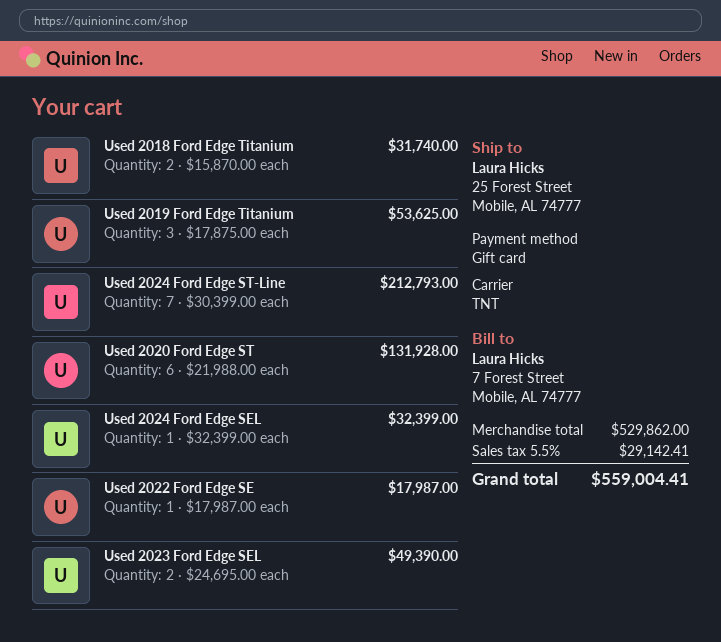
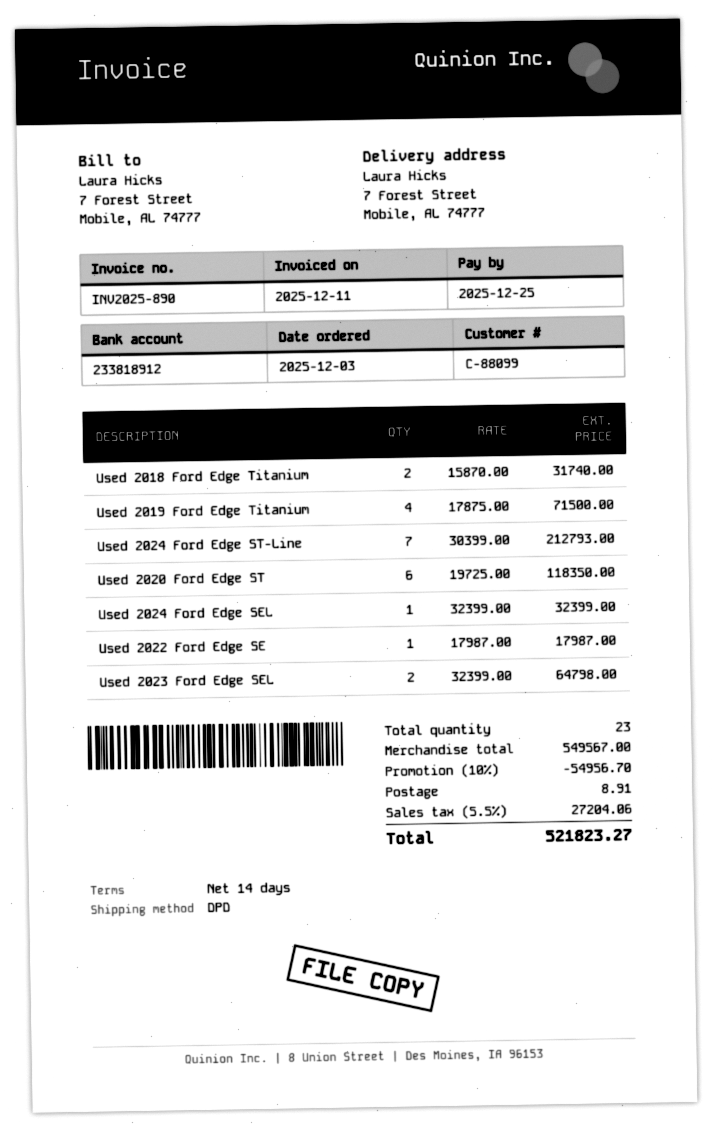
shipping method: TNT -> DPD
ship to: 25 Forest Street, Mobile, AL 74777 -> 7 Forest Street, Mobile, AL 74777
Used 2019 Ford Edge Titanium: 3 x 17875.00 = 53625.00 -> 4 x 17875.00 = 71500.00
Used 2020 Ford Edge ST: 6 x 21988.00 = 131928.00 -> 6 x 19725.00 = 118350.00
Used 2023 Ford Edge SEL: 2 x 24695.00 = 49390.00 -> 2 x 32399.00 = 64798.00
subtotal: 529862.00 -> 549567.00
discount: none -> 10% = 54956.70
shipping: none -> 8.91
tax: 5.5% = 29142.41 -> 5.5% = 27204.06
total: 559004.41 -> 521823.27

